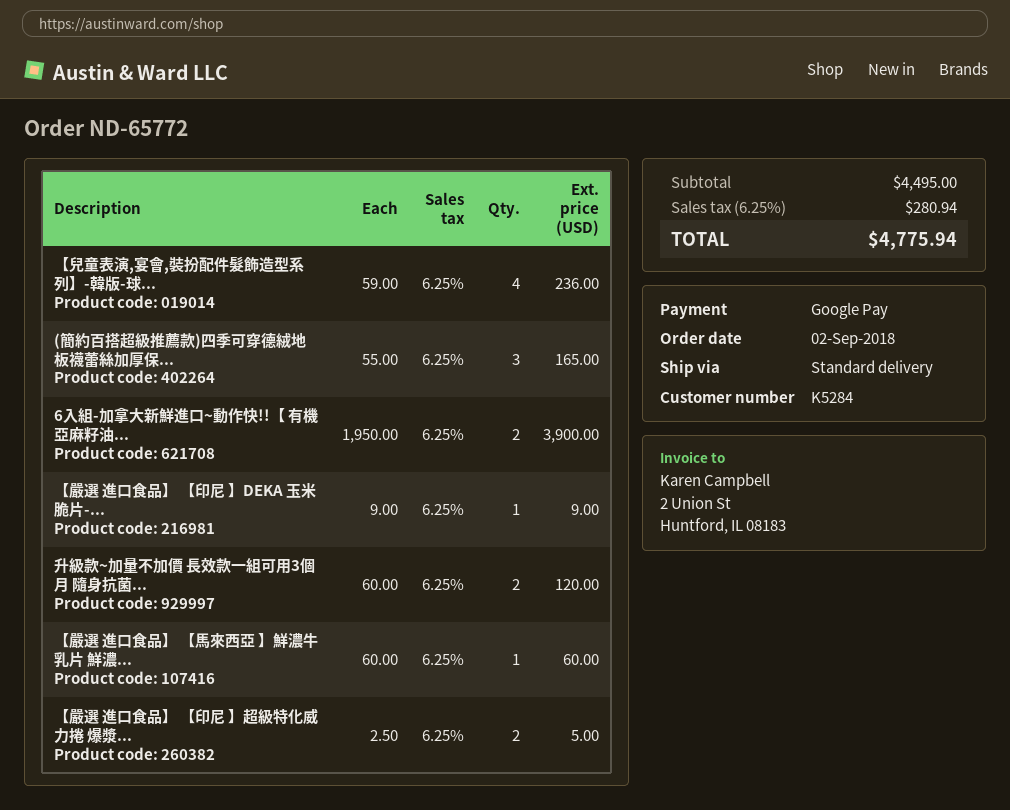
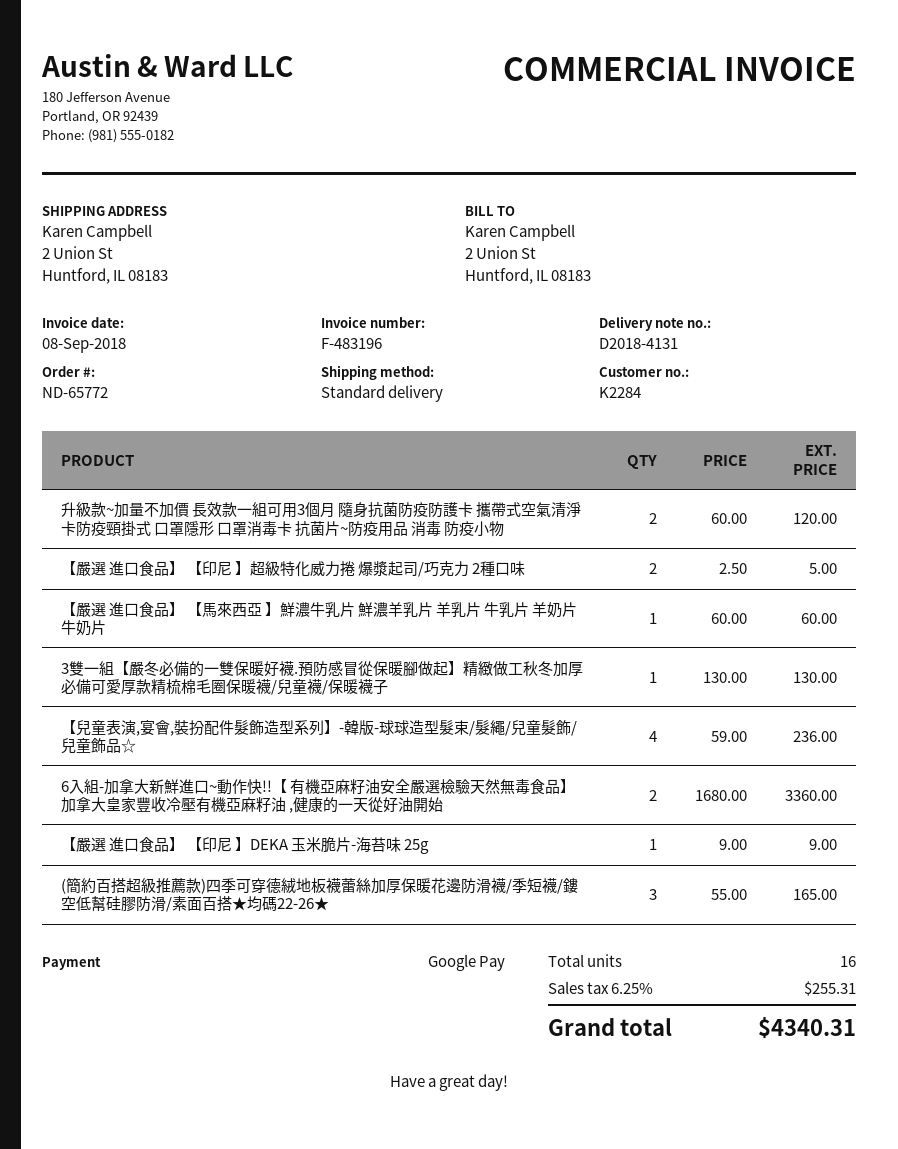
customer number: K5284 -> K2284
6入組-加拿大新鮮進口~動作快!!【 有機亞麻籽油...: 2 x 1950.00 = 3900.00 -> 2 x 1680.00 = 3360.00
3雙一組【嚴冬必備的一雙保暖好襪.預防感冒從保暖腳做起】精緻做工秋冬加厚必備可愛厚款精梳棉毛圈保暖襪/兒童襪/保暖襪子: none -> 1 x 130.00 = 130.00
tax: 6.25% = 280.94 -> 6.25% = 255.31
total: 4775.94 -> 4340.31

